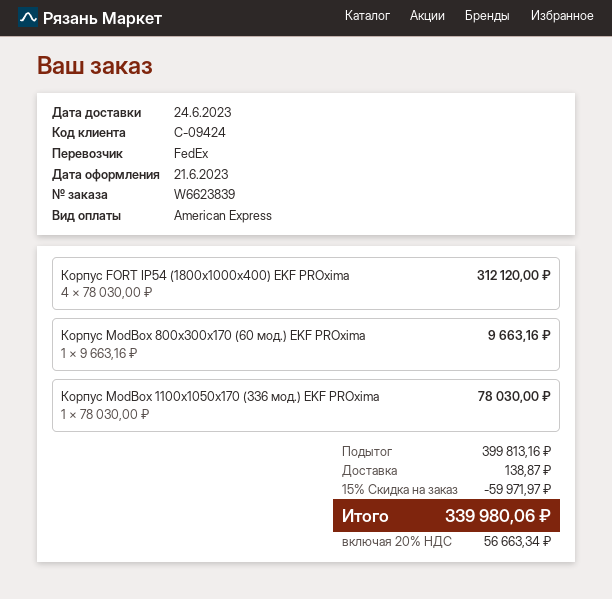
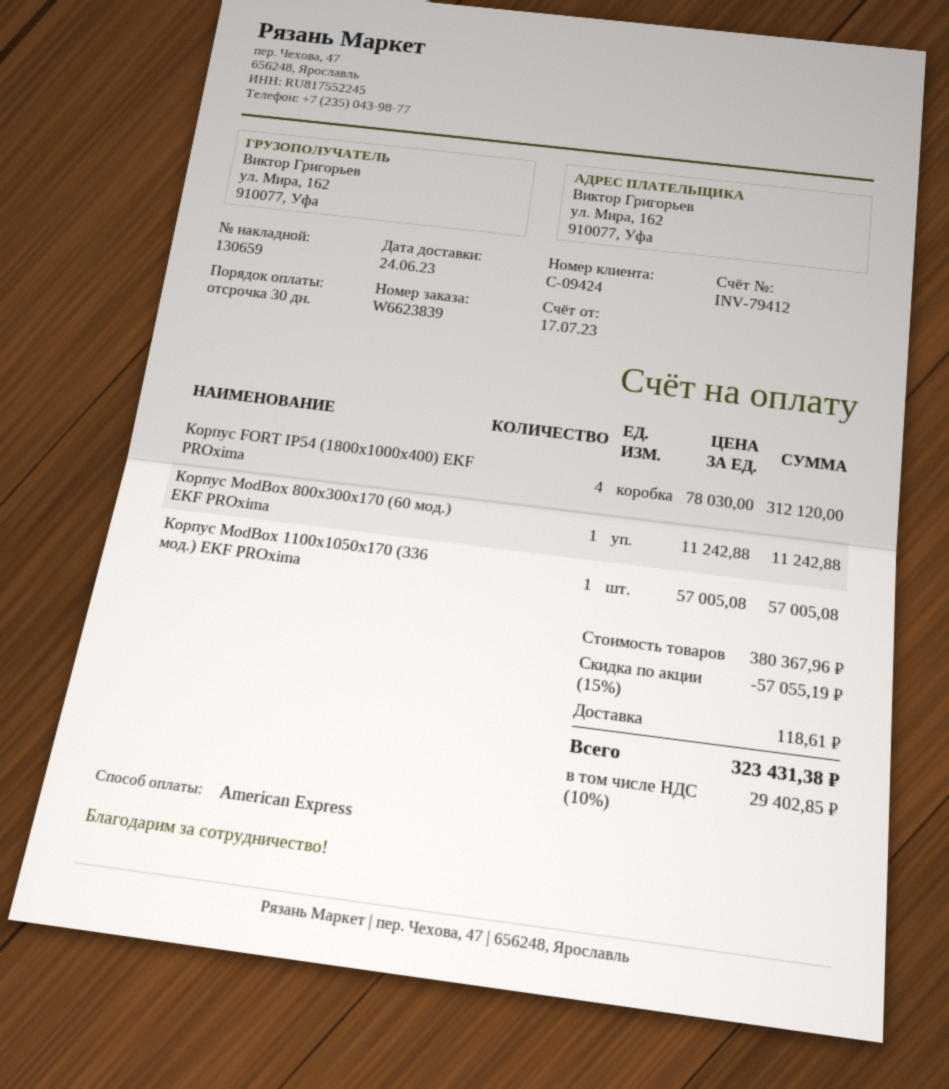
Корпус ModBox 800х300х170 (60 мод.) EKF PROxima: 1 x 9663.16 = 9663.16 -> 1 x 11242.88 = 11242.88
Корпус ModBox 1100х1050х170 (336 мод.) EKF PROxima: 1 x 78030.00 = 78030.00 -> 1 x 57005.08 = 57005.08
subtotal: 399813.16 -> 380367.96
discount: 15% = 59971.97 -> 15% = 57055.19
shipping: 138.87 -> 118.61
tax: 20% = 56663.34 -> 10% = 29402.85
total: 339980.06 -> 323431.38

